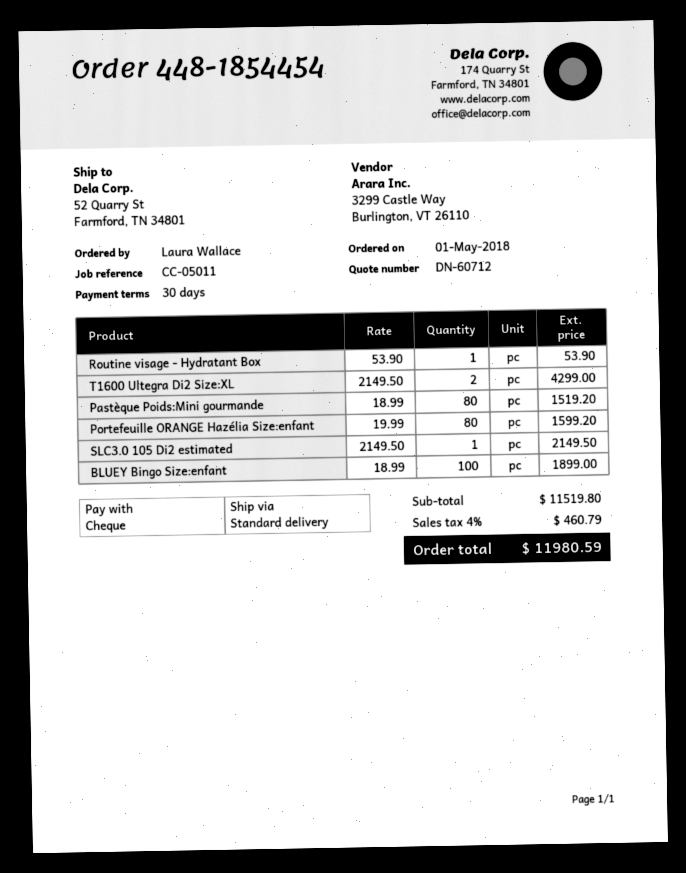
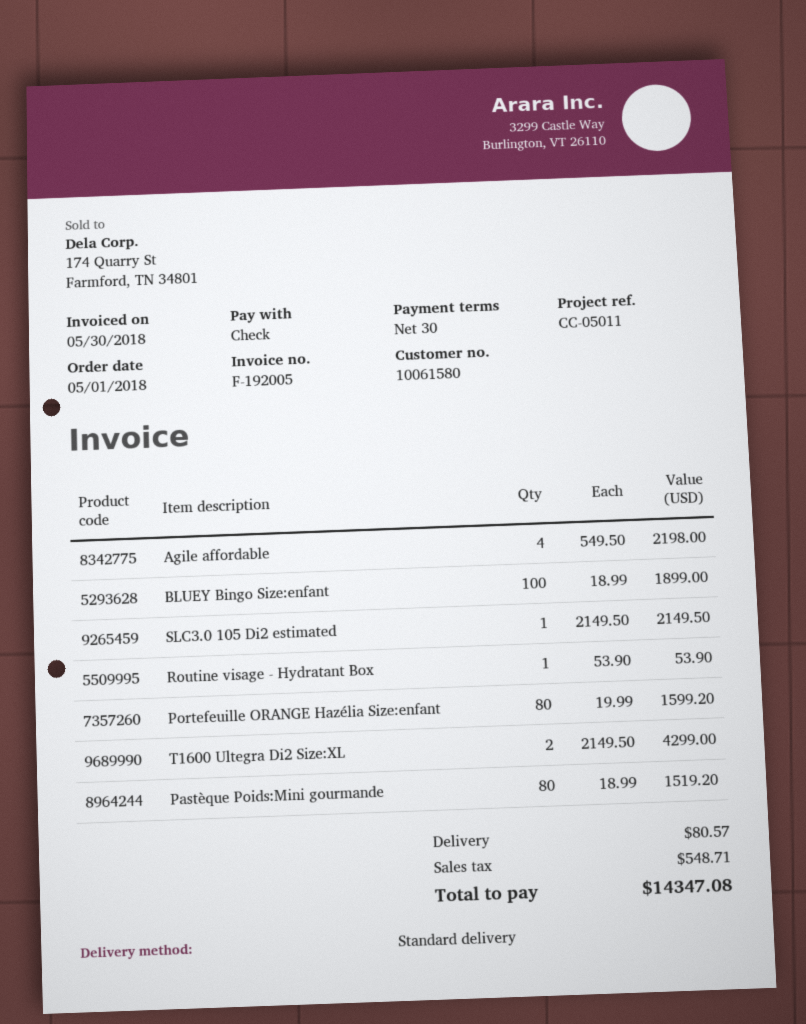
Agile affordable: none -> 4 x 549.50 = 2198.00
shipping: none -> 80.57
tax: 460.79 -> 548.71
total: 11980.59 -> 14347.08

